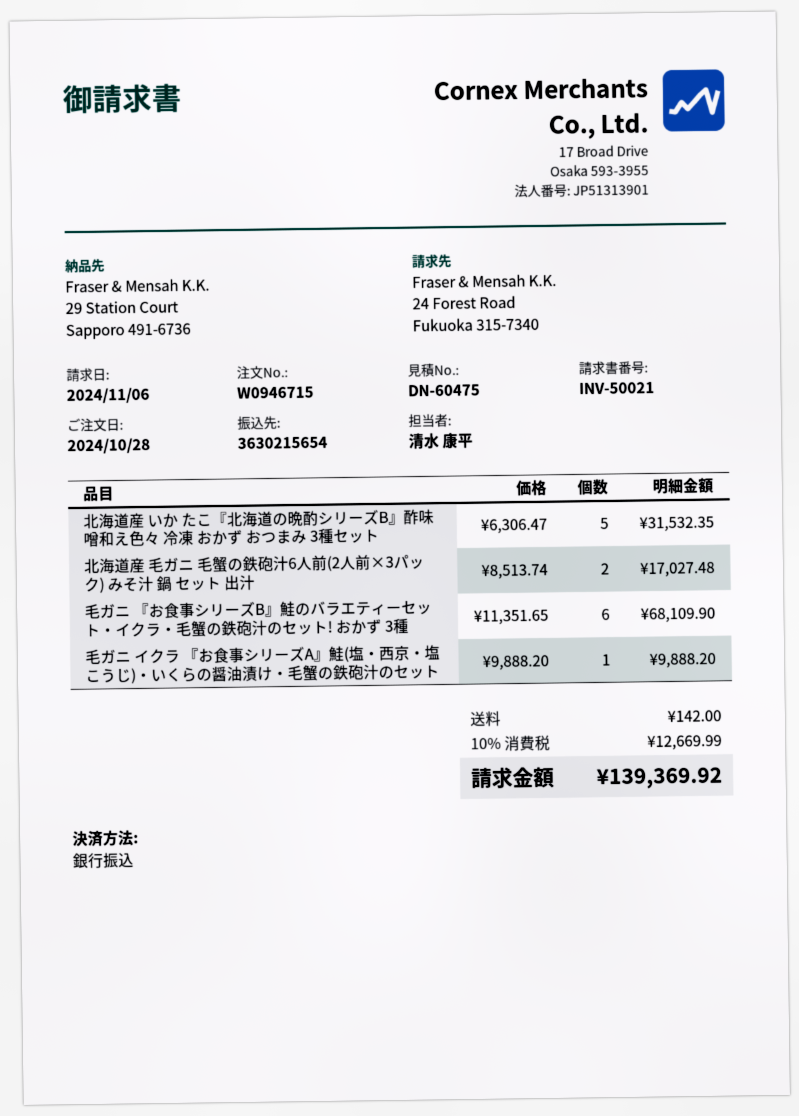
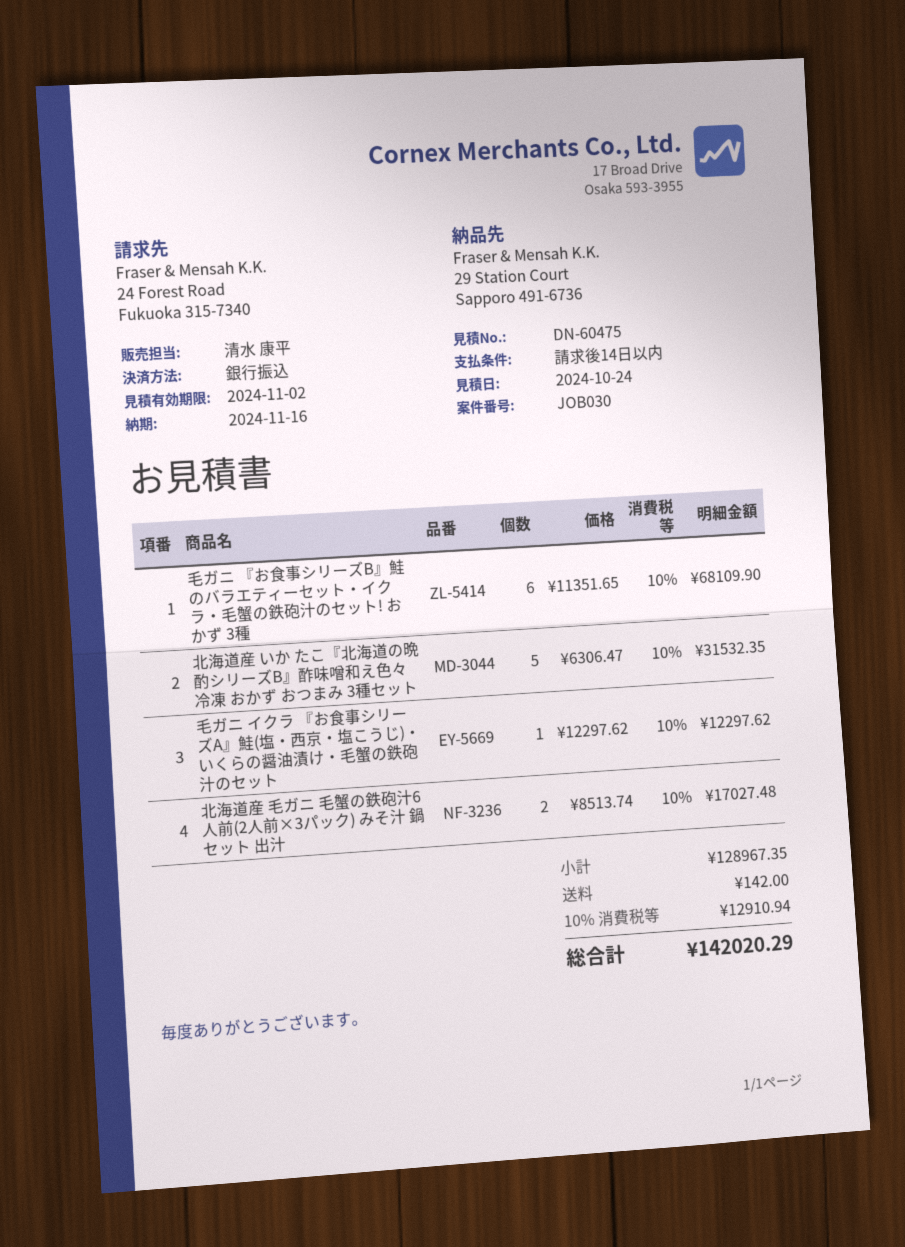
毛ガニ イクラ 『お食事シリーズA』鮭(塩・西京・塩こうじ)・いくらの醤油漬け・毛蟹の鉄砲汁のセット: 1 x 9888.20 = 9888.20 -> 1 x 12297.62 = 12297.62
tax: 10% = 12669.99 -> 10% = 12910.94
total: 139369.92 -> 142020.29

